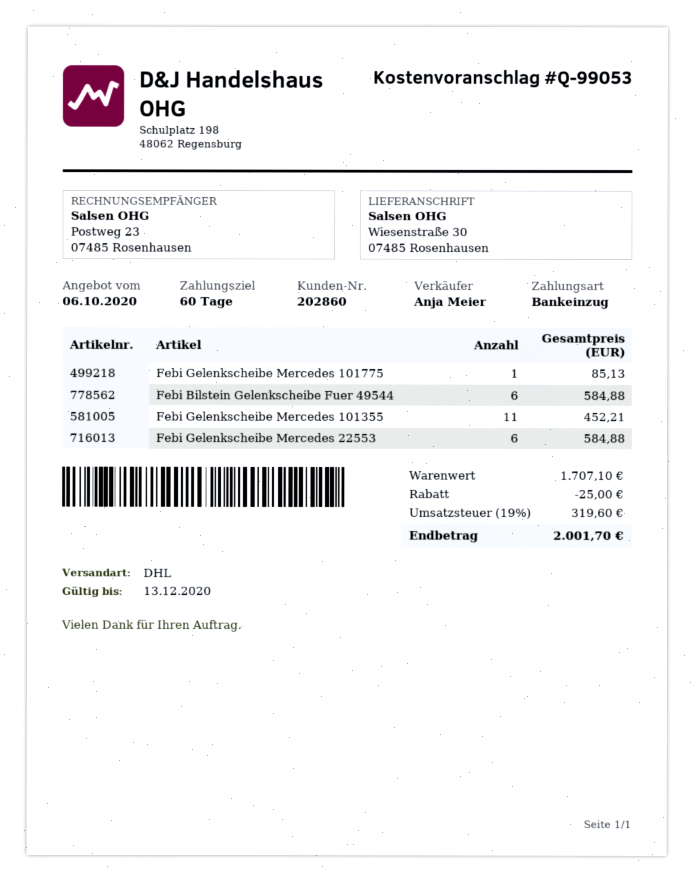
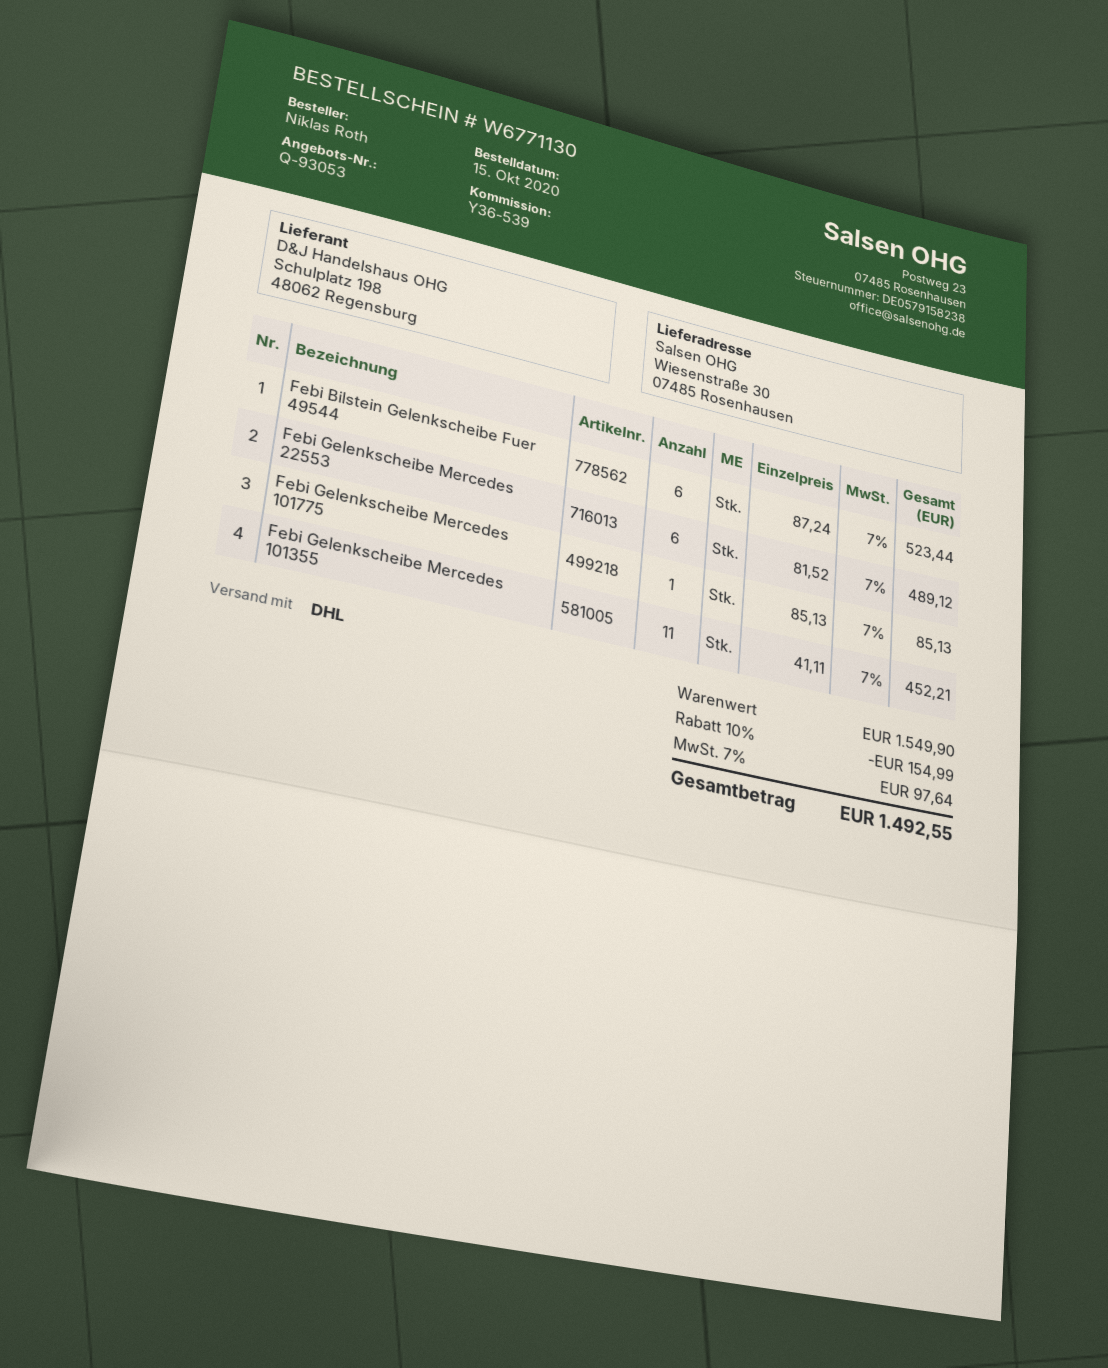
quote number: Q-99053 -> Q-93053
Febi Bilstein Gelenkscheibe Fuer 49544: 6 for 584.88 -> 6 for 523.44
Febi Gelenkscheibe Mercedes 22553: 6 for 584.88 -> 6 for 489.12
subtotal: 1707.10 -> 1549.90
discount: 25.00 -> 154.99
tax: 19% = 319.60 -> 7% = 97.64
total: 2001.70 -> 1492.55

